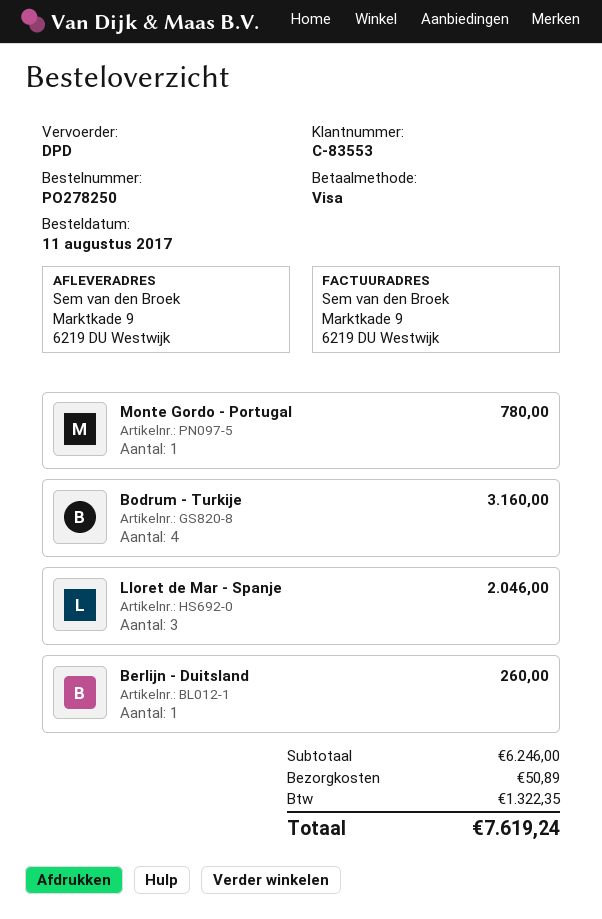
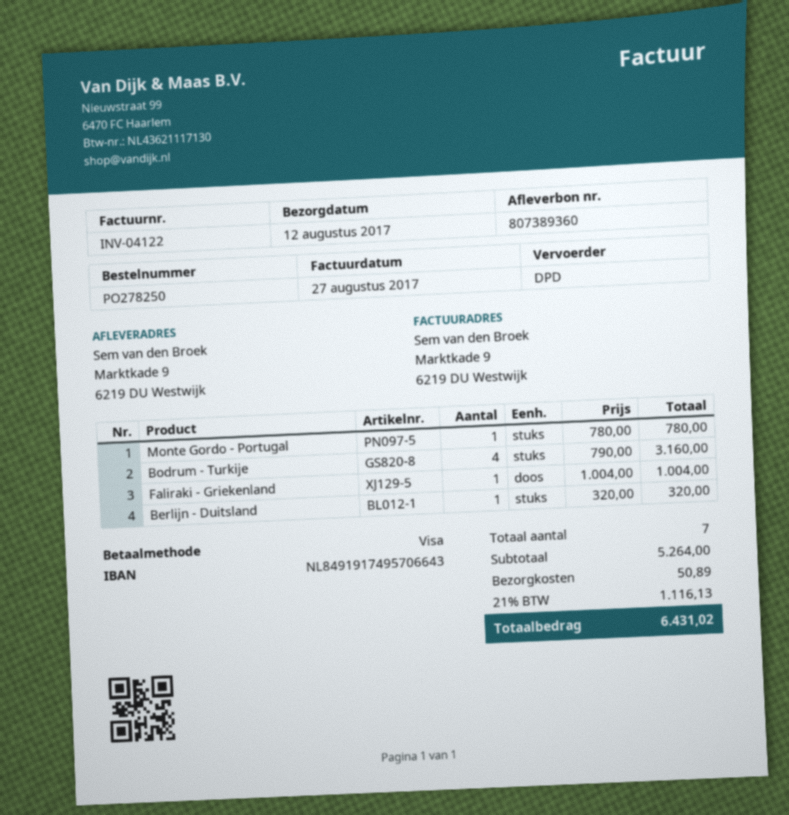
Lloret de Mar - Spanje: 3 for 2046.00 -> none
Berlijn - Duitsland: 1 for 260.00 -> 1 for 320.00
Faliraki - Griekenland: none -> 1 for 1004.00
subtotal: 6246.00 -> 5264.00
tax: 1322.35 -> 1116.13
total: 7619.24 -> 6431.02

